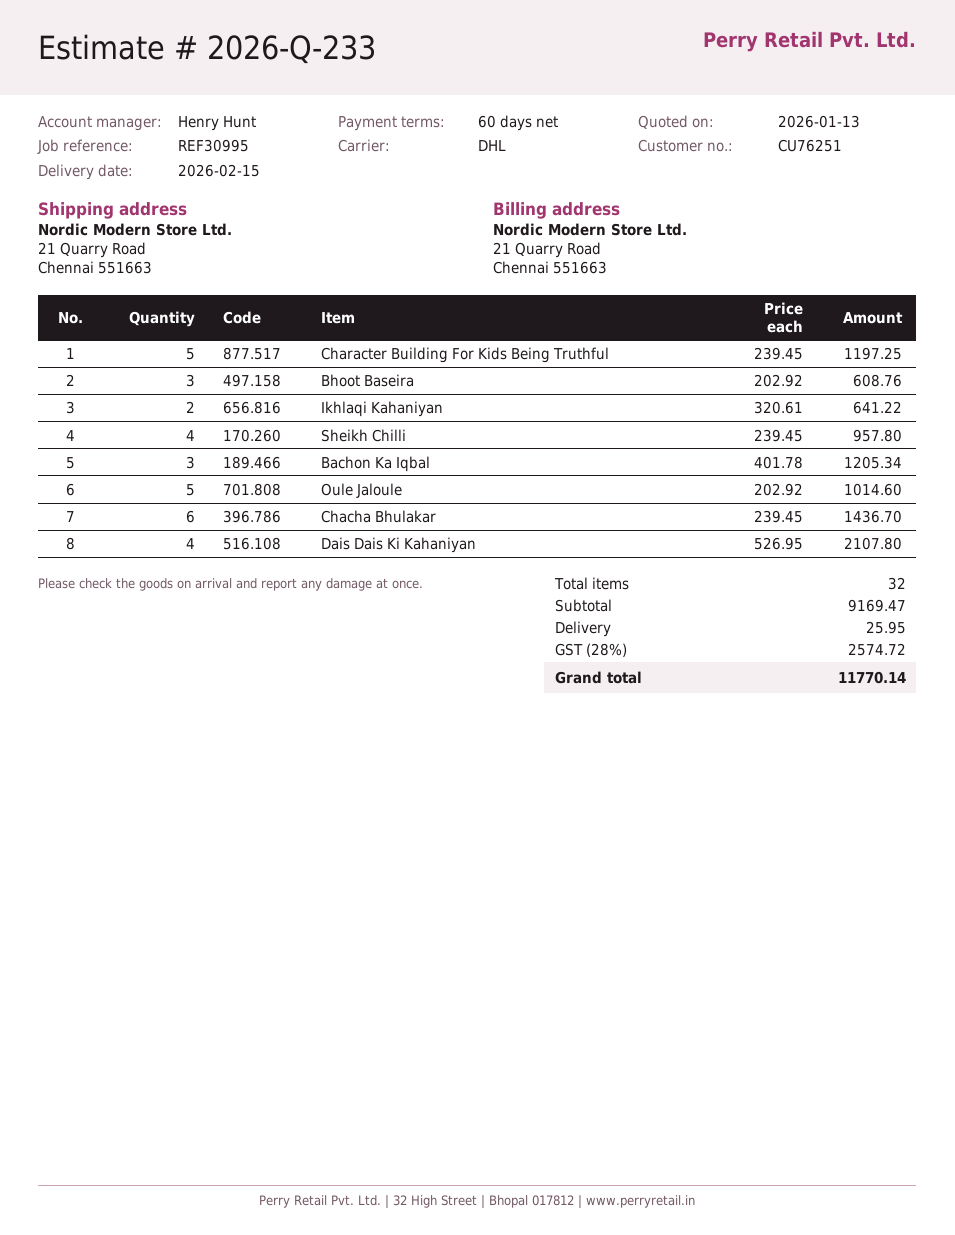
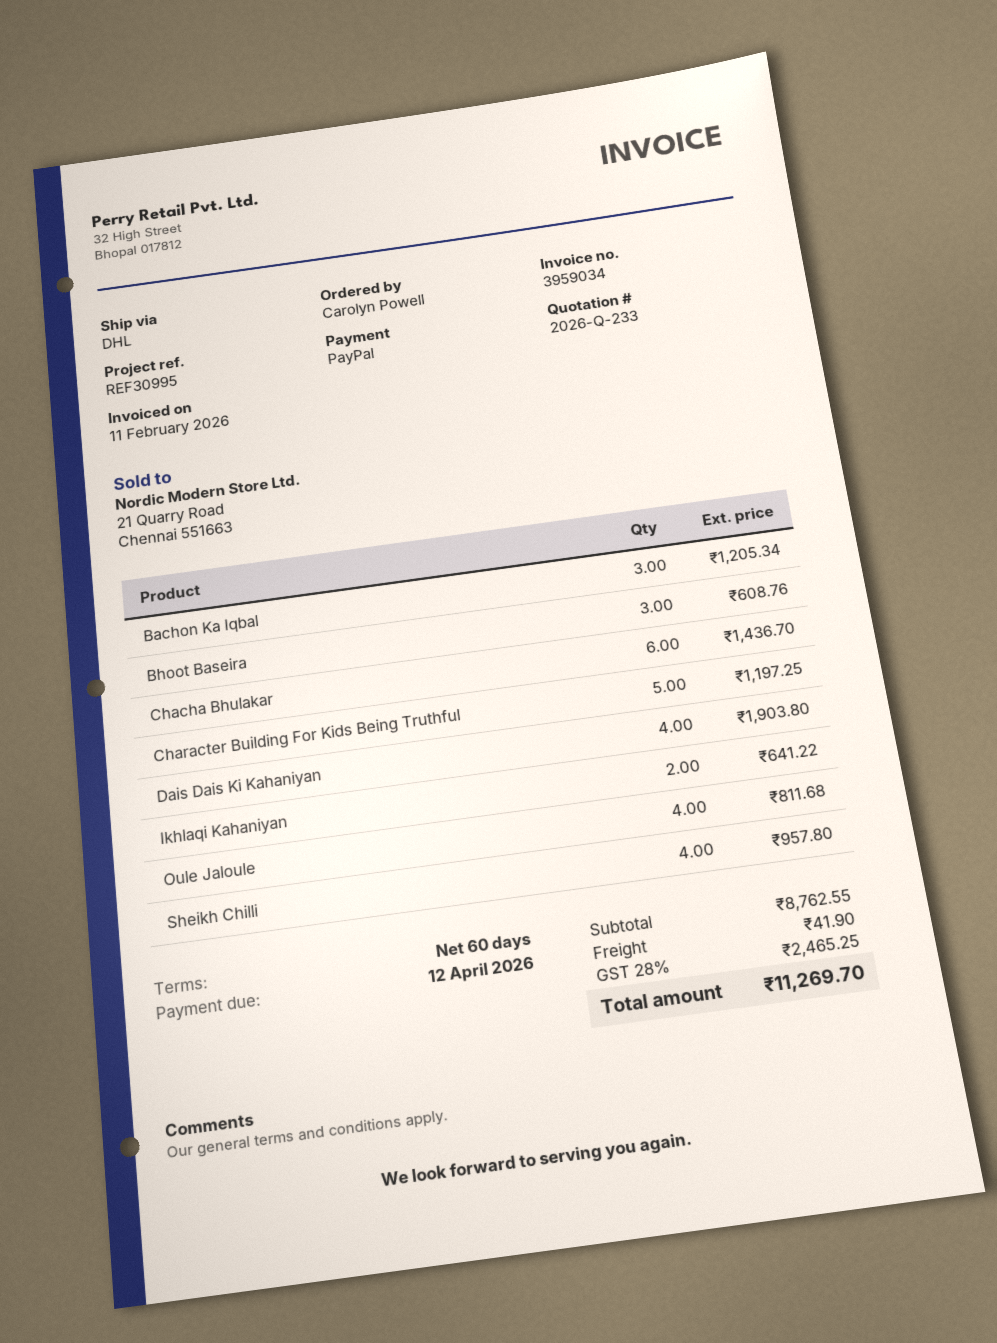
Oule Jaloule: 5 for 1014.60 -> 4 for 811.68
Dais Dais Ki Kahaniyan: 4 for 2107.80 -> 4 for 1903.80
subtotal: 9169.47 -> 8762.55
shipping: 25.95 -> 41.90
tax: 28% = 2574.72 -> 28% = 2465.25
total: 11770.14 -> 11269.70

